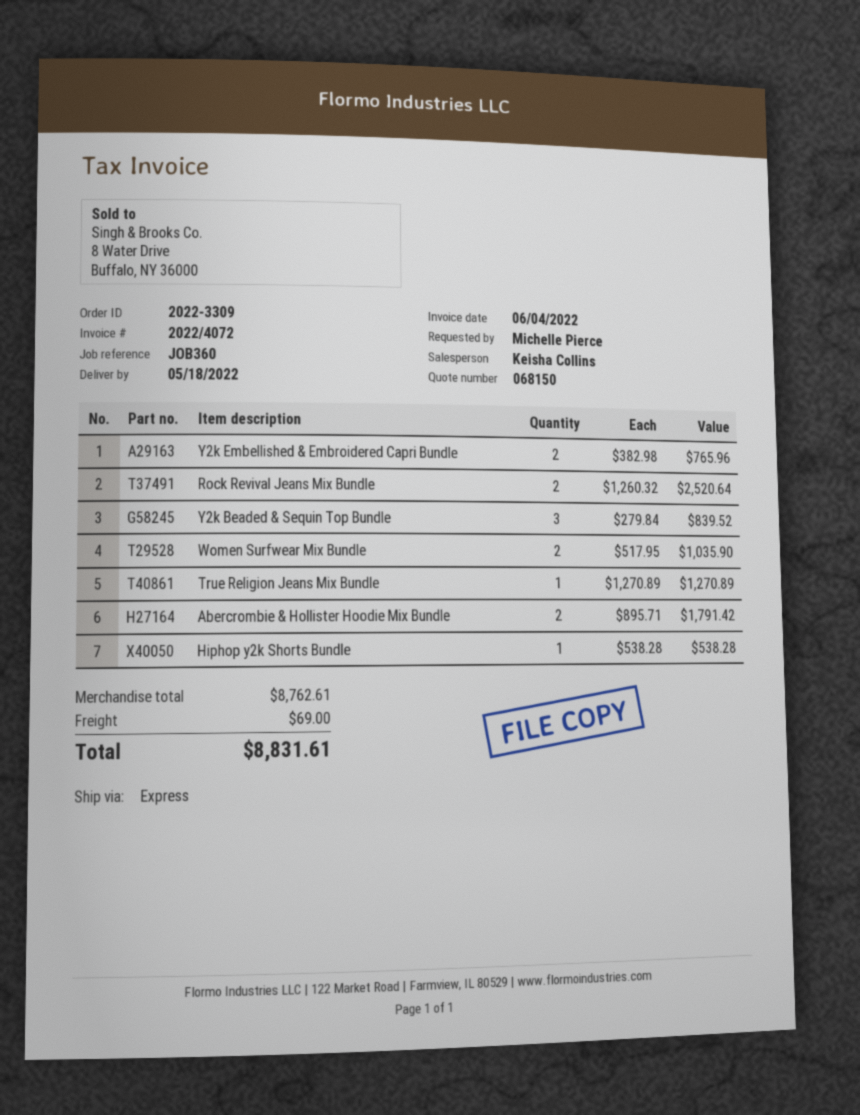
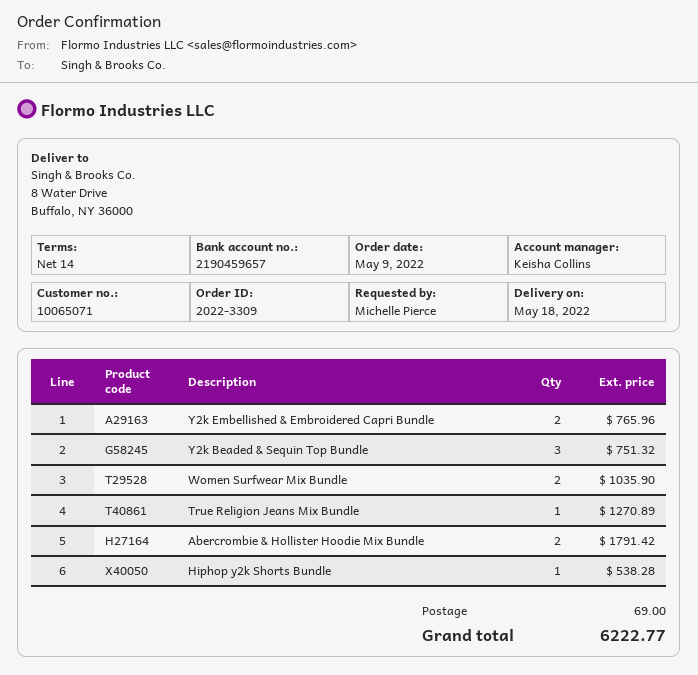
Rock Revival Jeans Mix Bundle: 2 for 2520.64 -> none
Y2k Beaded & Sequin Top Bundle: 3 for 839.52 -> 3 for 751.32
total: 8831.61 -> 6222.77

